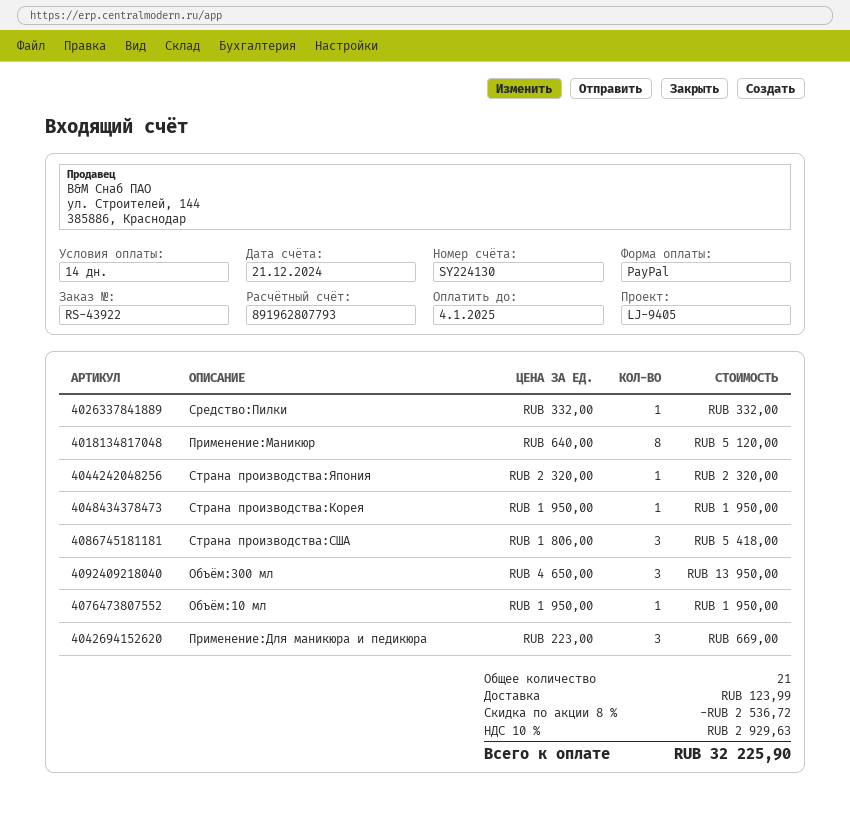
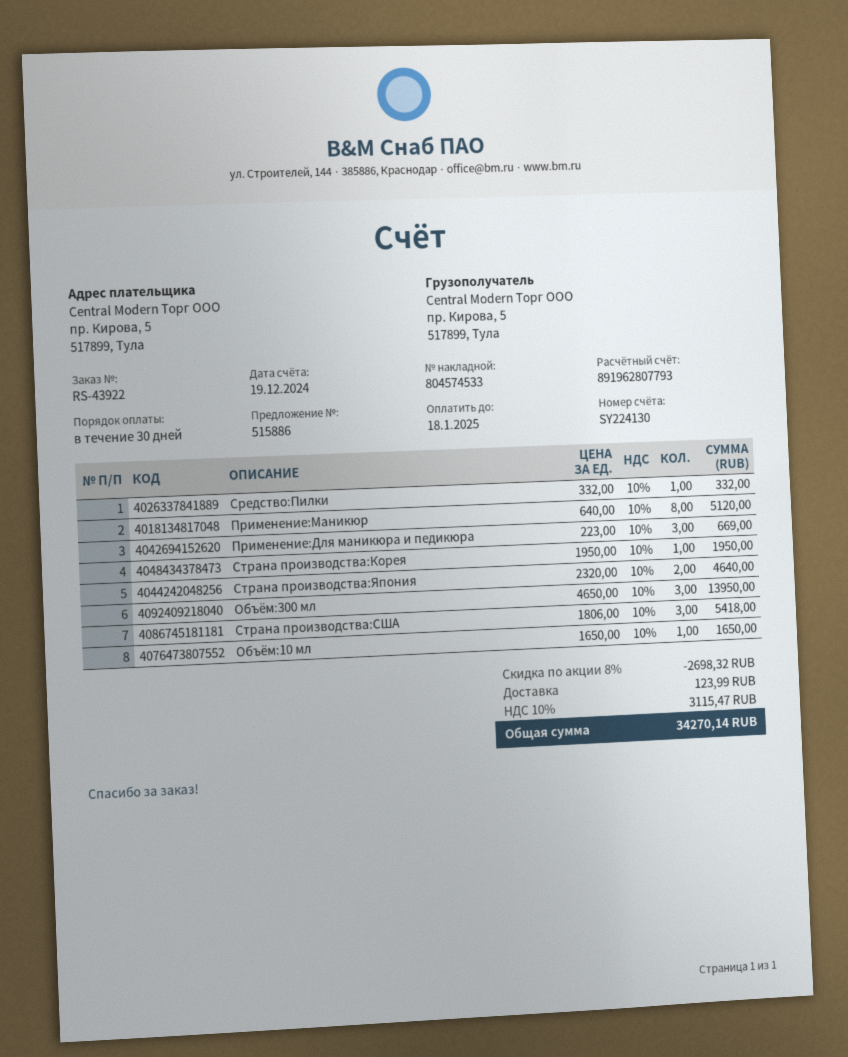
invoice date: 2024-12-21 -> 2024-12-19
payment terms: 14 days -> 30 days
due date: 2025-01-04 -> 2025-01-18
Страна производства:Япония: 1 x 2320.00 = 2320.00 -> 2 x 2320.00 = 4640.00
Объём:10 мл: 1 x 1950.00 = 1950.00 -> 1 x 1650.00 = 1650.00
discount: 8% = 2536.72 -> 8% = 2698.32
tax: 10% = 2929.63 -> 10% = 3115.47
total: 32225.90 -> 34270.14

